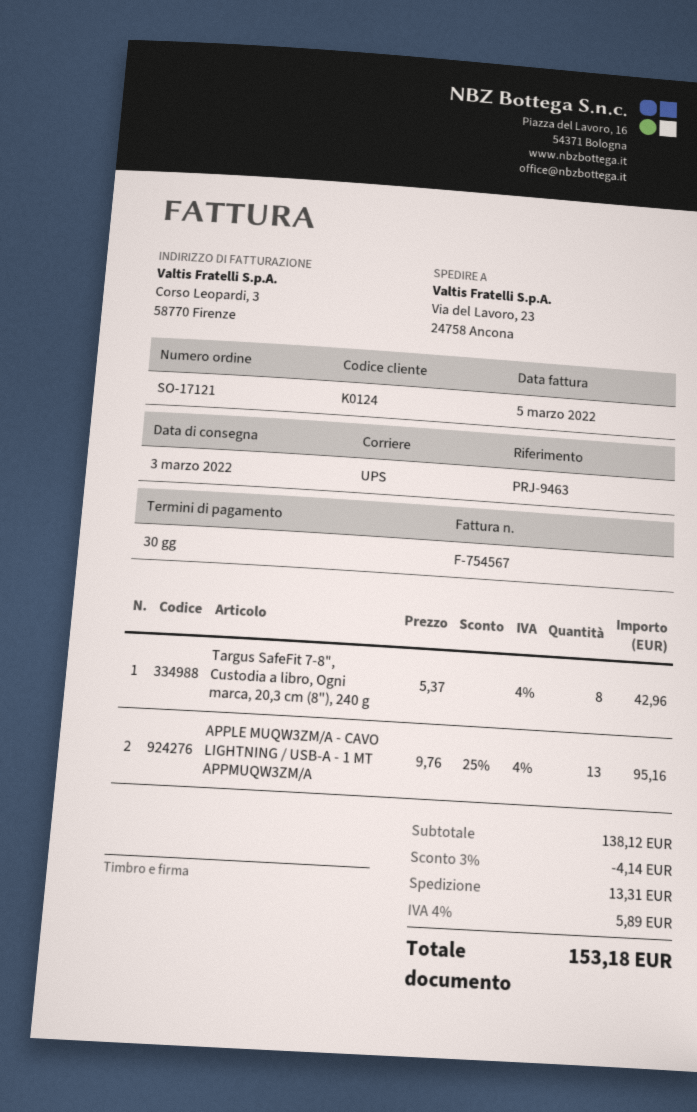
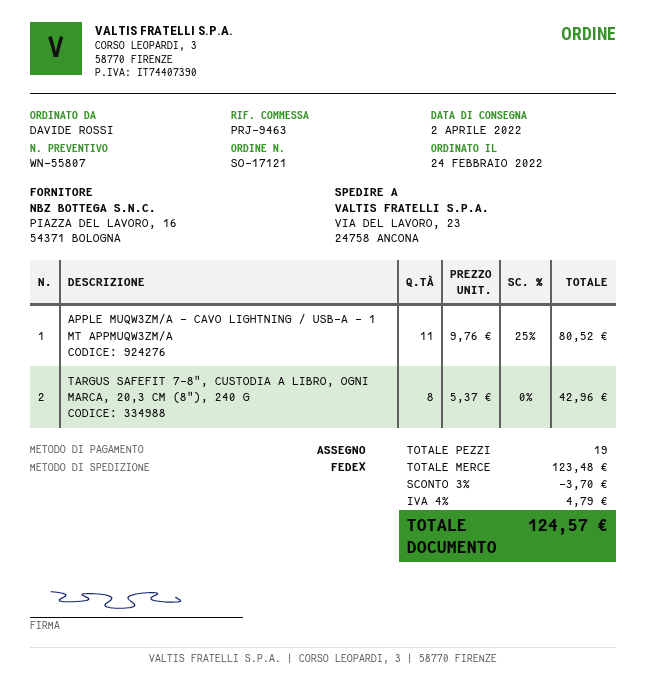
delivery date: 2022-03-03 -> 2022-04-02
shipping method: UPS -> FedEx
APPLE MUQW3ZM/A - CAVO LIGHTNING / USB-A - 1 MT APPMUQW3ZM/A: 13 x 9.76 - 25% = 95.16 -> 11 x 9.76 - 25% = 80.52
subtotal: 138.12 -> 123.48
discount: 3% = 4.14 -> 3% = 3.70
shipping: 13.31 -> none
tax: 4% = 5.89 -> 4% = 4.79
total: 153.18 -> 124.57

